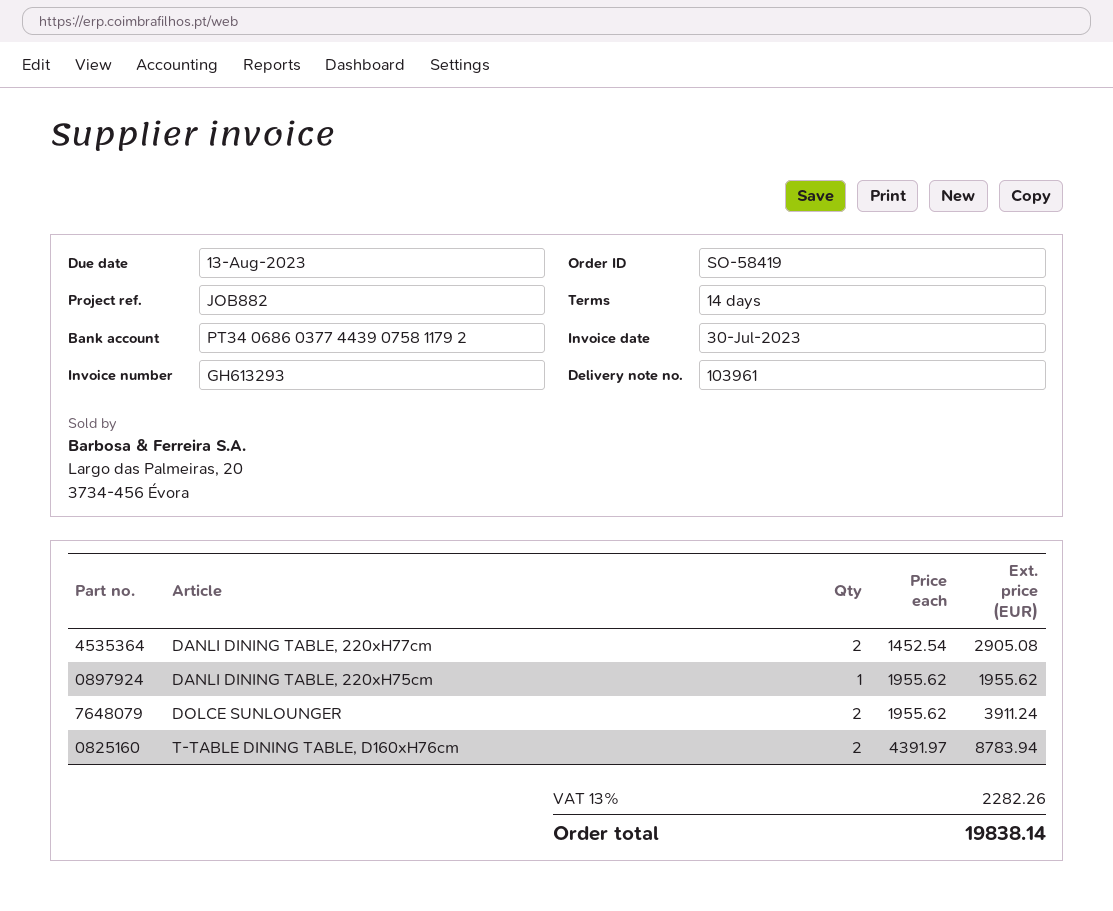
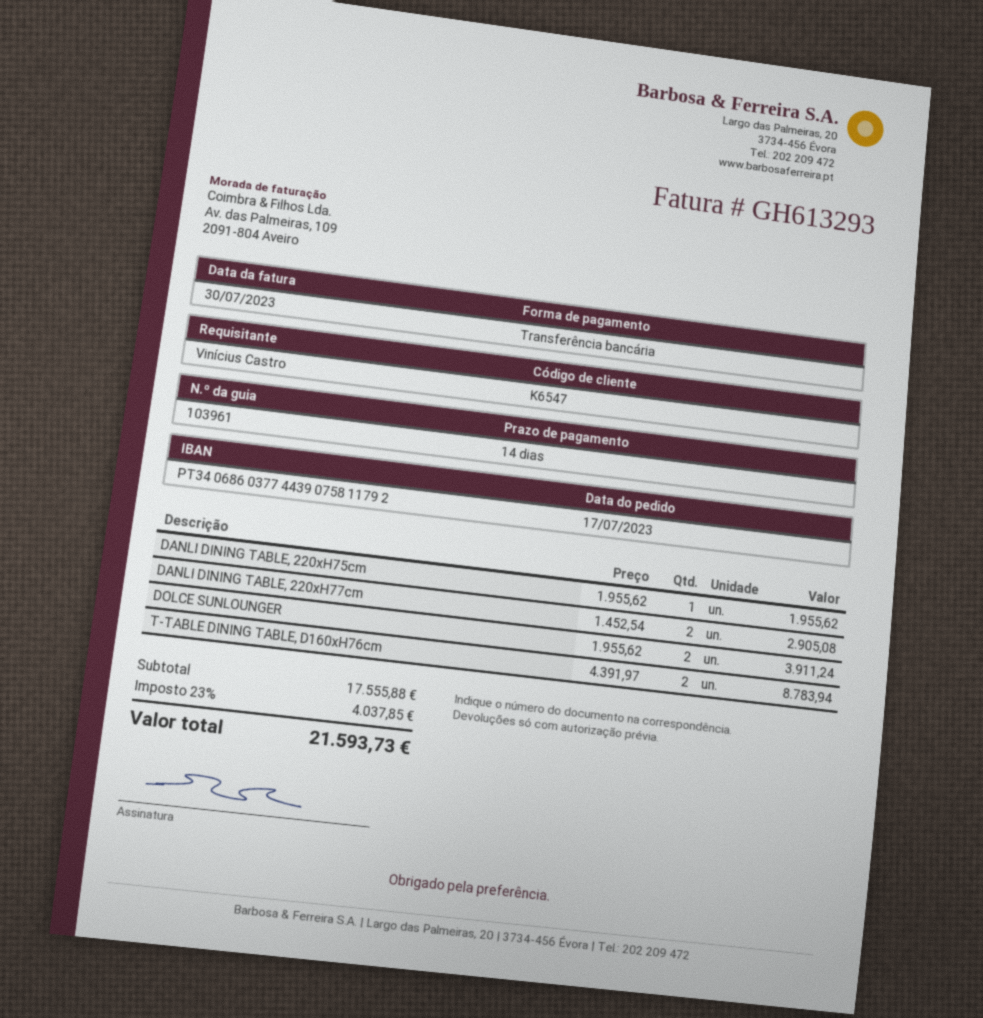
tax: 13% = 2282.26 -> 23% = 4037.85
total: 19838.14 -> 21593.73

